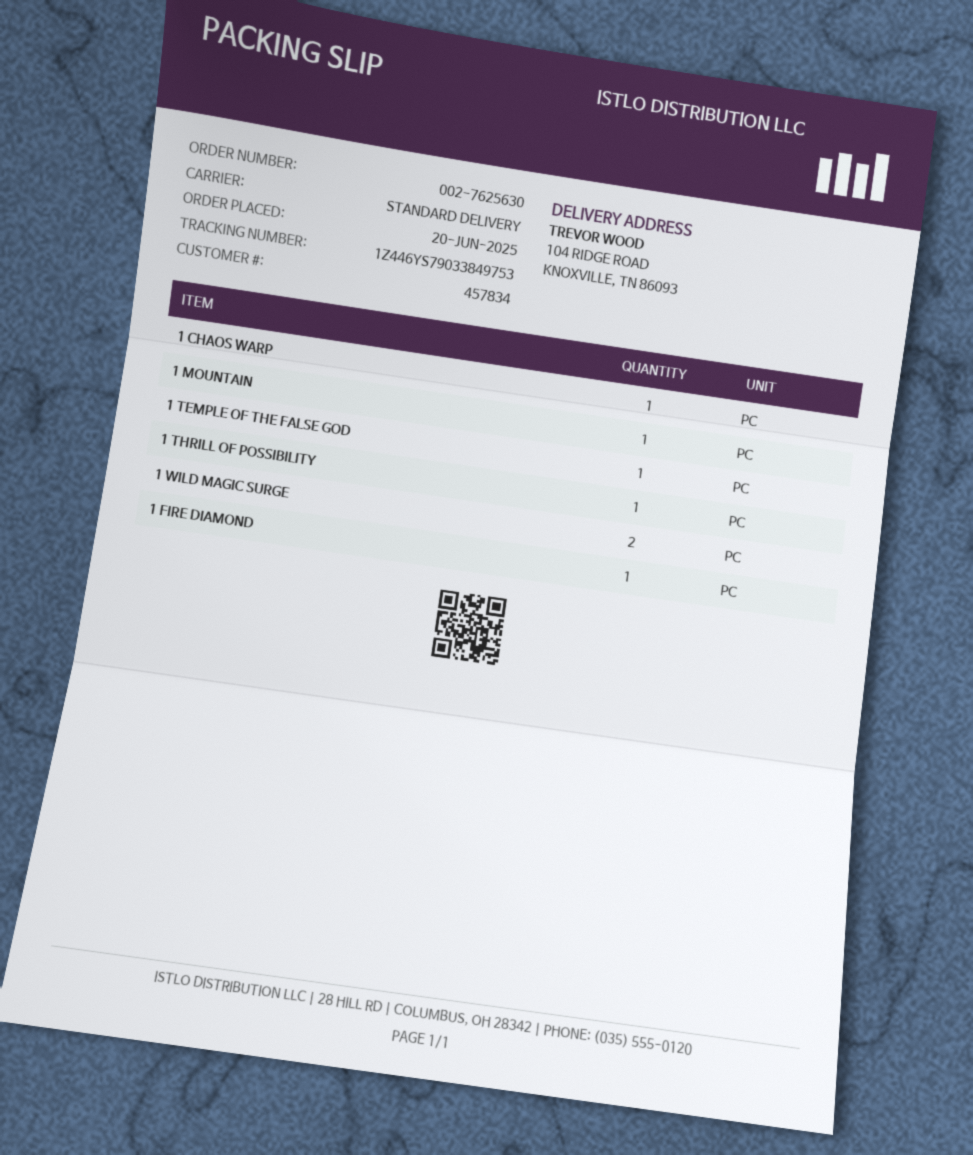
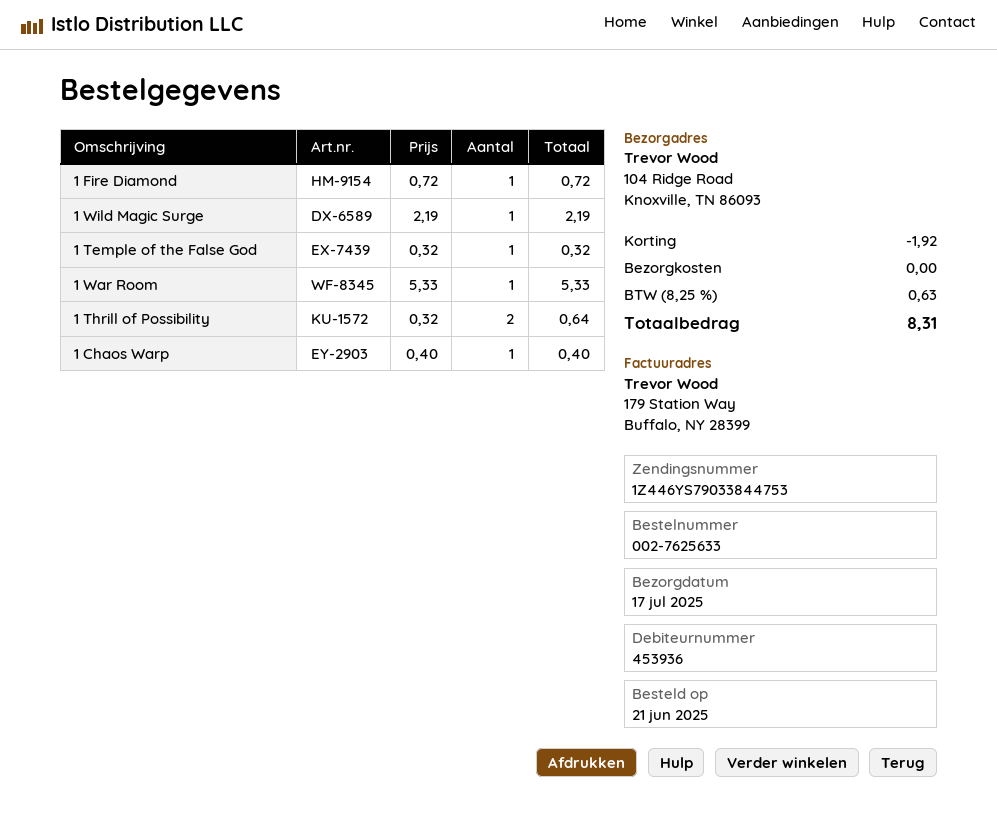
order number: 002-7625630 -> 002-7625633
order date: 2025-06-20 -> 2025-06-21
customer number: 457834 -> 453936
tracking number: 1Z446YS79033849753 -> 1Z446YS79033844753
1 MOUNTAIN: 1 -> none
1 THRILL OF POSSIBILITY: 1 -> 2
1 WILD MAGIC SURGE: 2 -> 1
1 War Room: none -> 1

